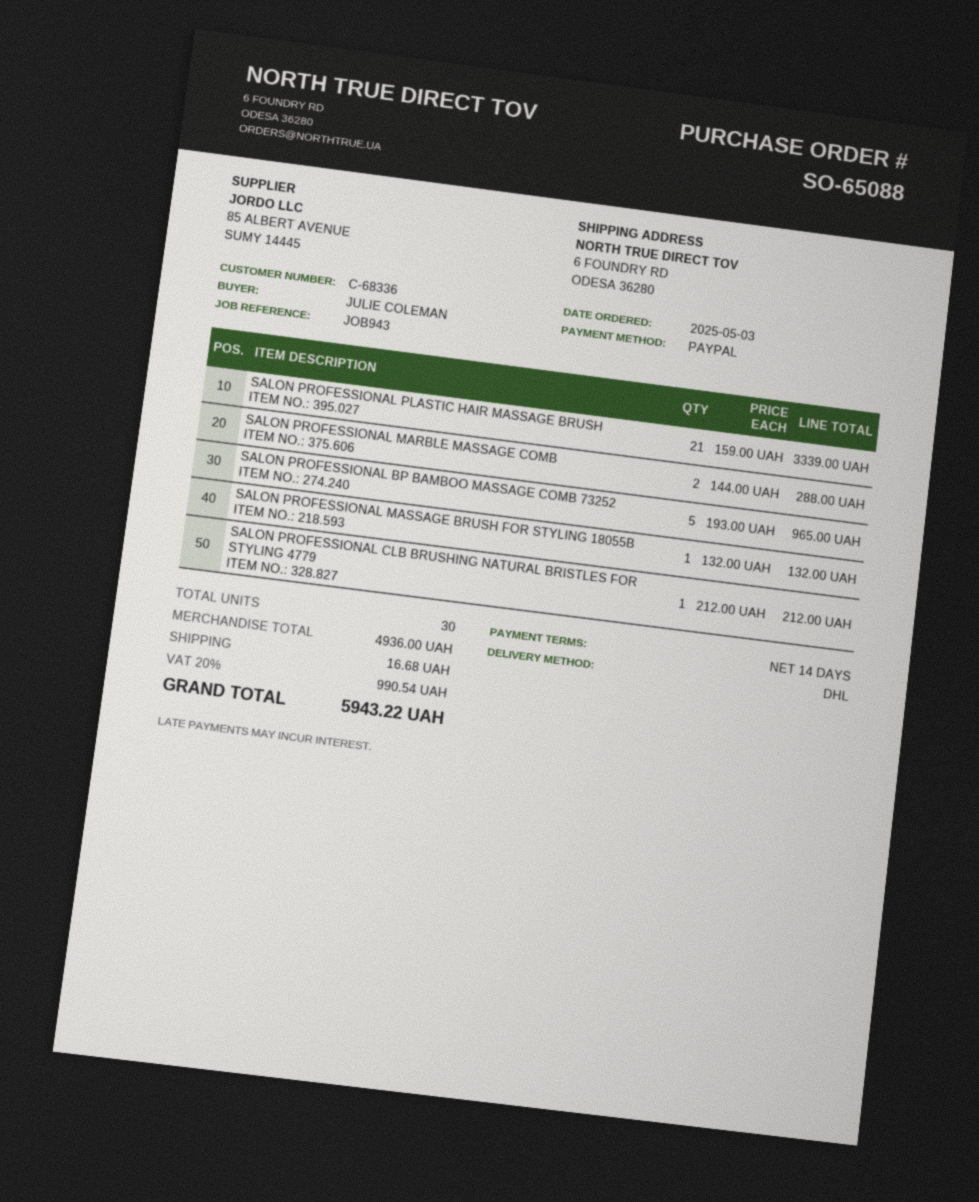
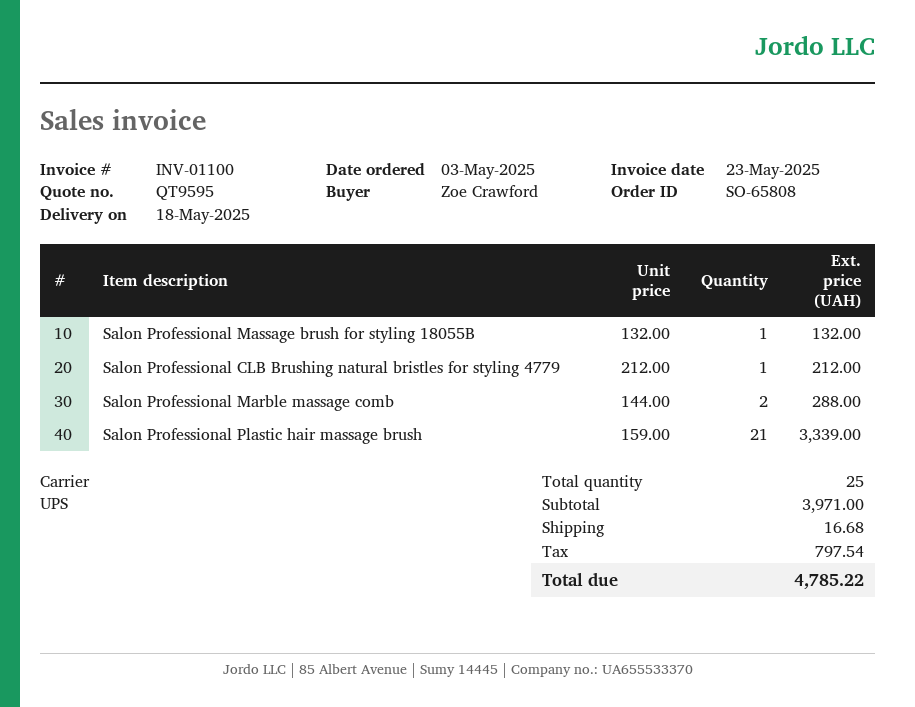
order number: SO-65088 -> SO-65808
ordered by: JULIE COLEMAN -> Zoe Crawford
shipping method: DHL -> UPS
SALON PROFESSIONAL BP BAMBOO MASSAGE COMB 73252: 5 x 193.00 = 965.00 -> none
total quantity: 30 -> 25
subtotal: 4936.00 -> 3971.00
tax: 990.54 -> 797.54
total: 5943.22 -> 4785.22

